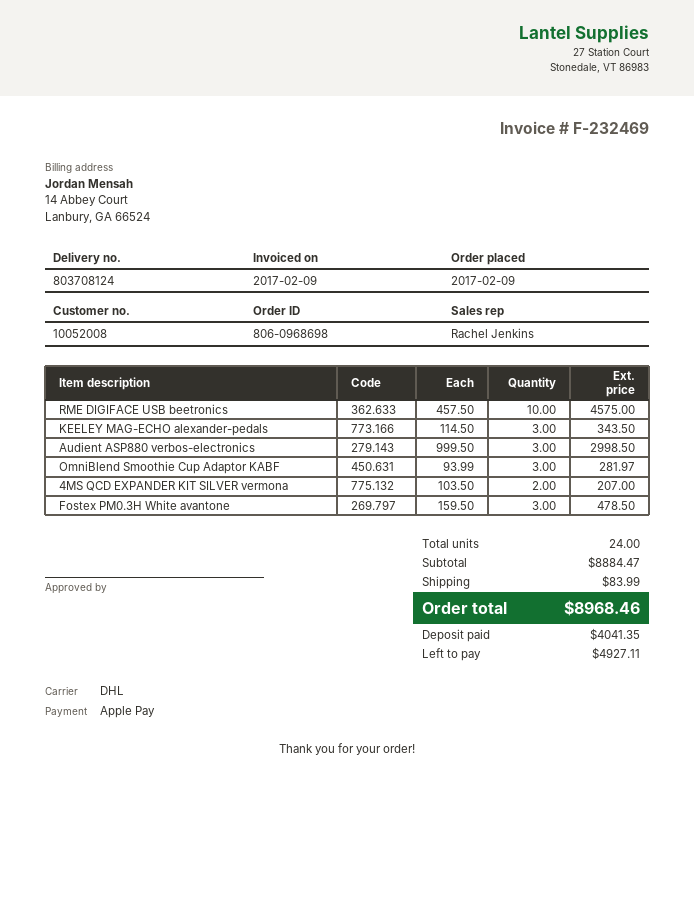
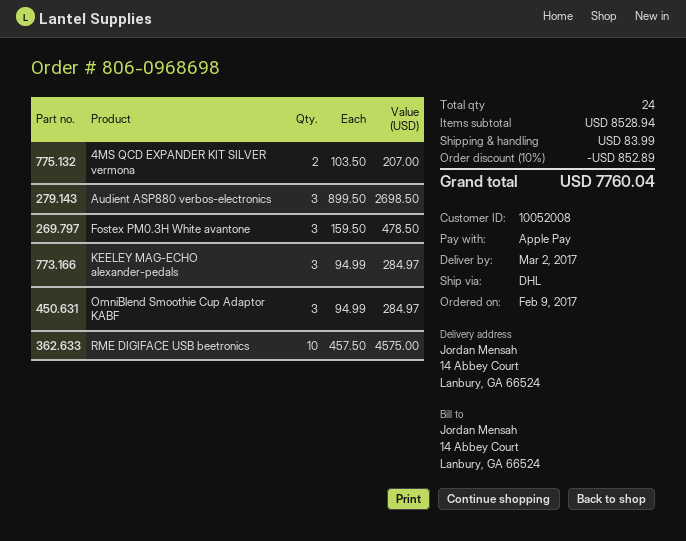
KEELEY MAG-ECHO alexander-pedals: 3 x 114.50 = 343.50 -> 3 x 94.99 = 284.97
Audient ASP880 verbos-electronics: 3 x 999.50 = 2998.50 -> 3 x 899.50 = 2698.50
OmniBlend Smoothie Cup Adaptor KABF: 3 x 93.99 = 281.97 -> 3 x 94.99 = 284.97
subtotal: 8884.47 -> 8528.94
discount: none -> 10% = 852.89
total: 8968.46 -> 7760.04

